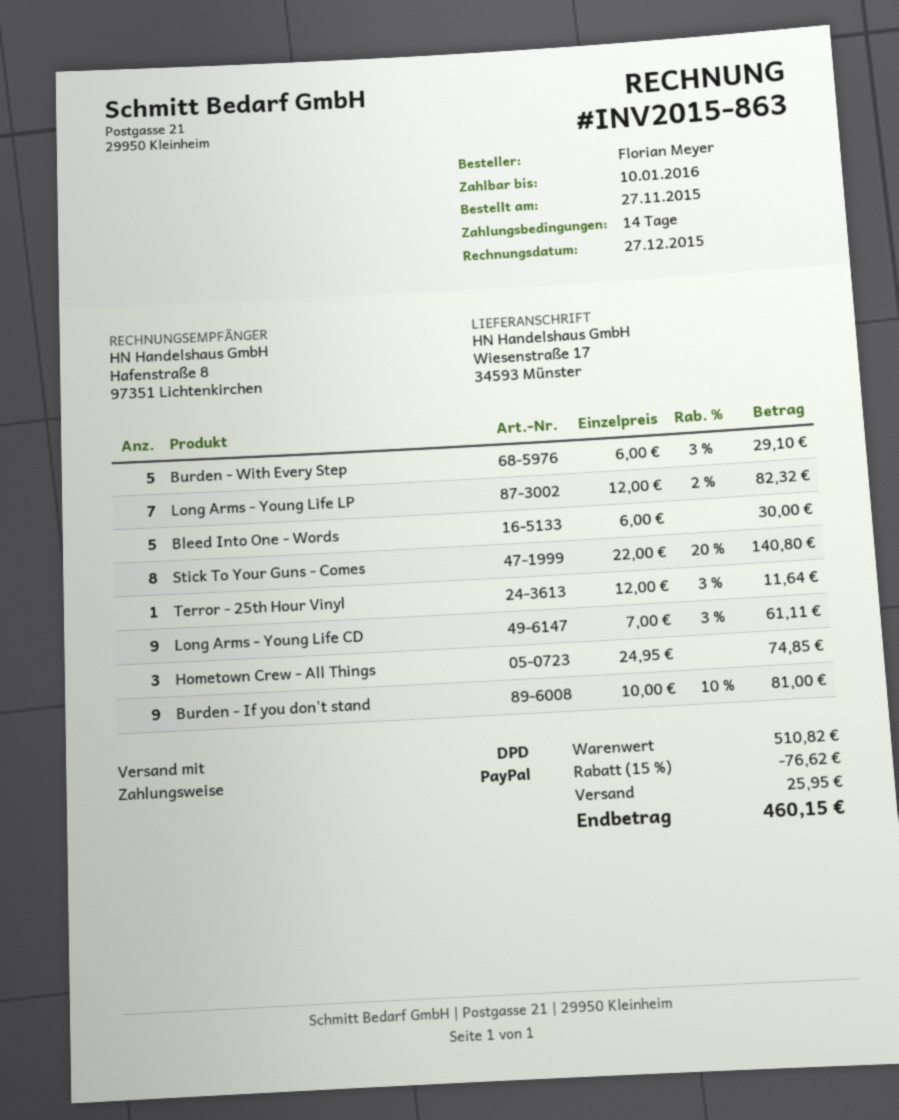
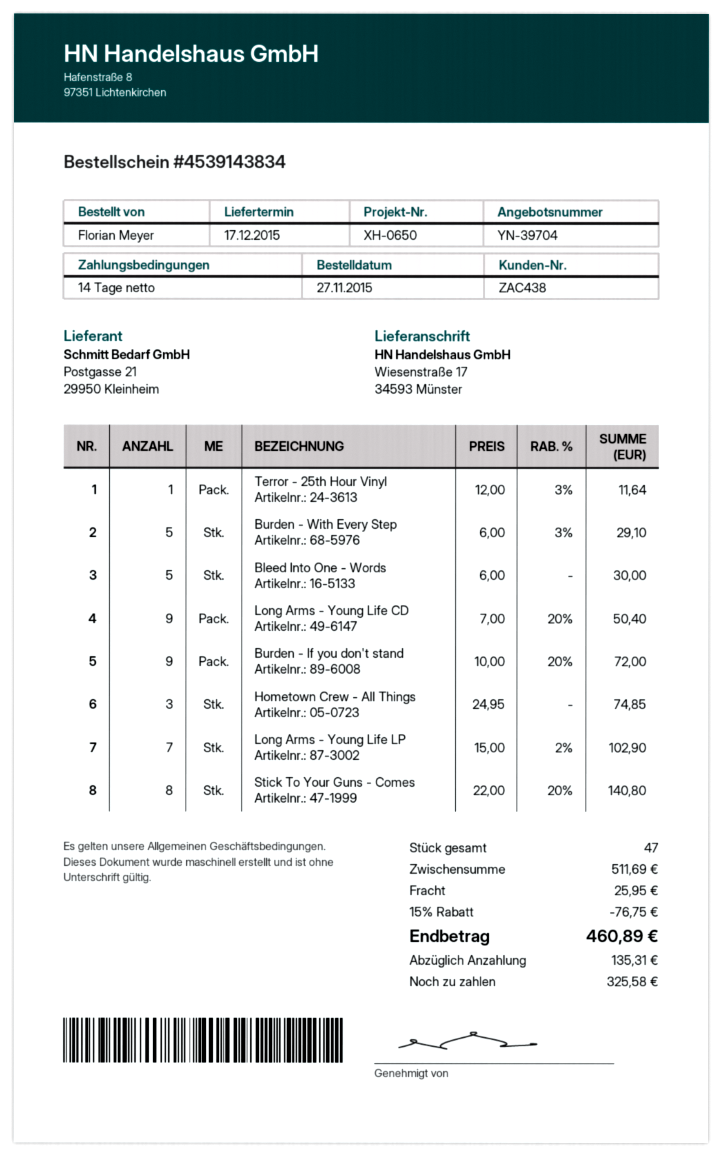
Long Arms - Young Life LP: 7 x 12.00 - 2% = 82.32 -> 7 x 15.00 - 2% = 102.90
Long Arms - Young Life CD: 9 x 7.00 - 3% = 61.11 -> 9 x 7.00 - 20% = 50.40
Burden - If you don't stand: 9 x 10.00 - 10% = 81.00 -> 9 x 10.00 - 20% = 72.00
subtotal: 510.82 -> 511.69
discount: 15% = 76.62 -> 15% = 76.75
total: 460.15 -> 460.89

